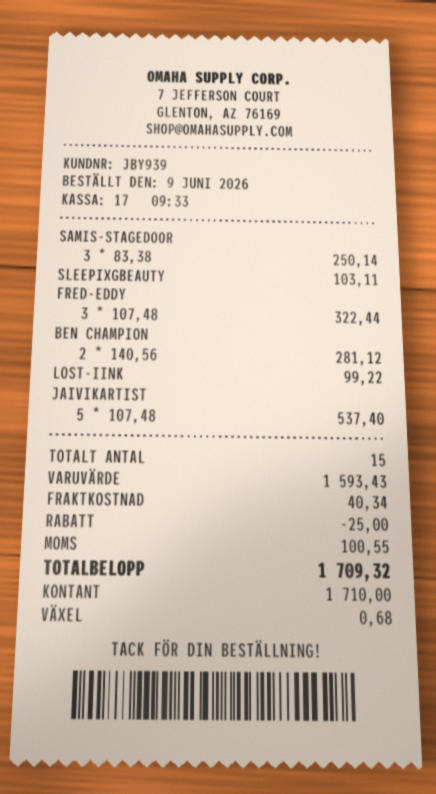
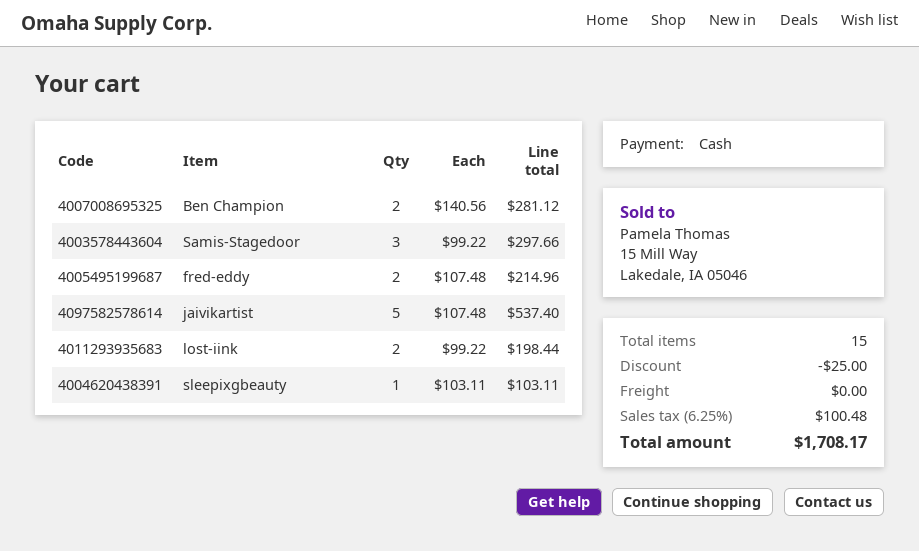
SAMIS-STAGEDOOR: 3 x 83.38 = 250.14 -> 3 x 99.22 = 297.66
FRED-EDDY: 3 x 107.48 = 322.44 -> 2 x 107.48 = 214.96
LOST-IINK: 1 x 99.22 = 99.22 -> 2 x 99.22 = 198.44
shipping: 40.34 -> 0.00
tax: 100.55 -> 100.48
total: 1709.32 -> 1708.17

